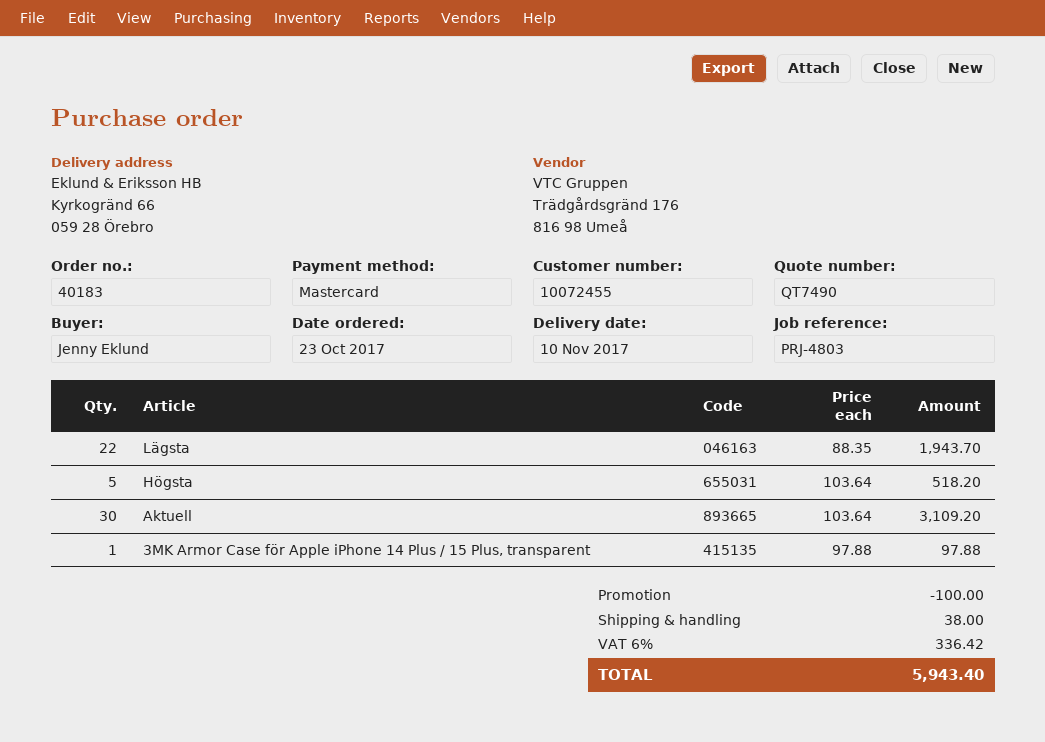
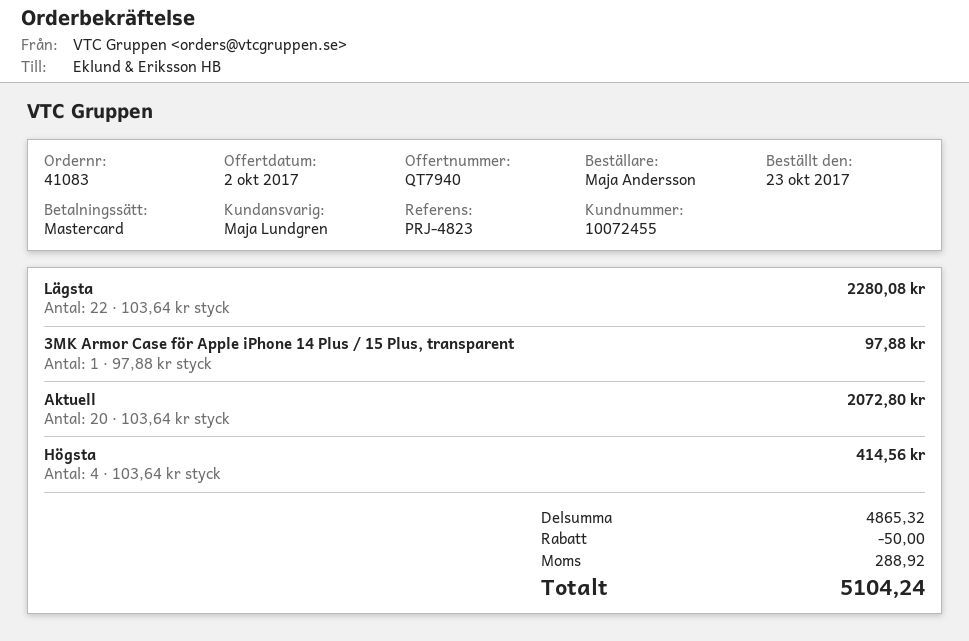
quote number: QT7490 -> QT7940
order number: 40183 -> 41083
reference: PRJ-4803 -> PRJ-4823
ordered by: Jenny Eklund -> Maja Andersson
Lägsta: 22 x 88.35 = 1943.70 -> 22 x 103.64 = 2280.08
Högsta: 5 x 103.64 = 518.20 -> 4 x 103.64 = 414.56
Aktuell: 30 x 103.64 = 3109.20 -> 20 x 103.64 = 2072.80
discount: 100.00 -> 50.00
shipping: 38.00 -> none
tax: 336.42 -> 288.92
total: 5943.40 -> 5104.24

